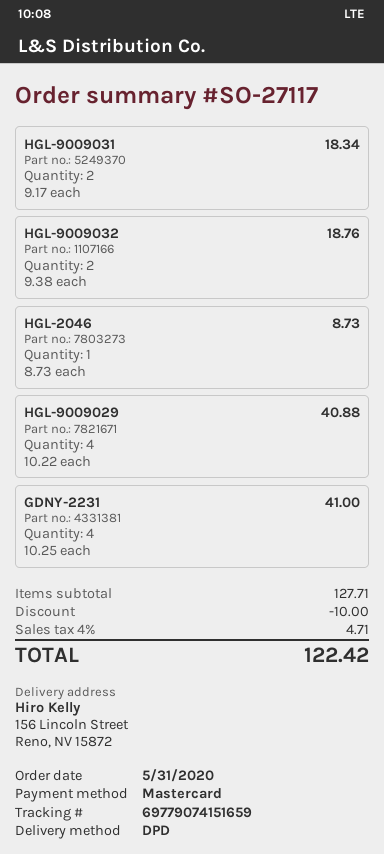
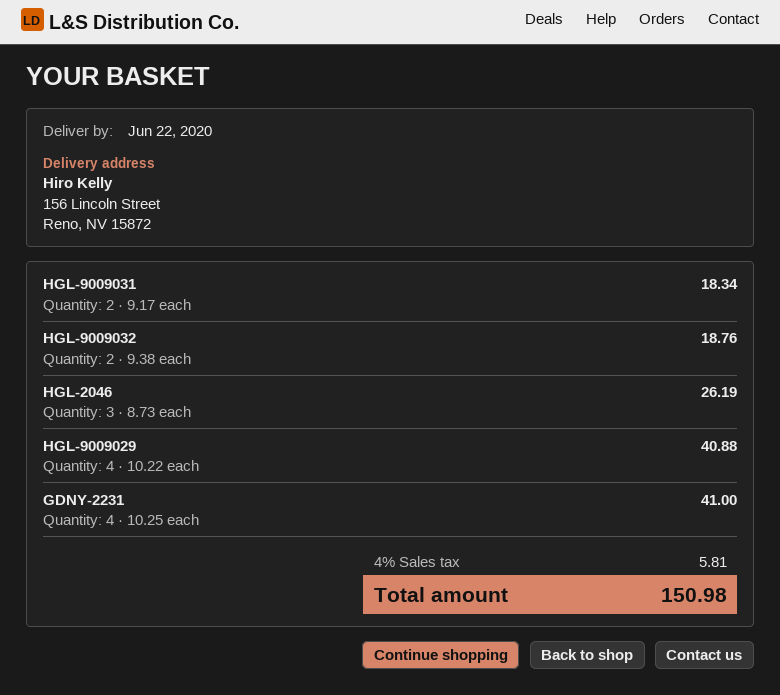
HGL-2046: 1 x 8.73 = 8.73 -> 3 x 8.73 = 26.19
discount: 10.00 -> none
tax: 4% = 4.71 -> 4% = 5.81
total: 122.42 -> 150.98

